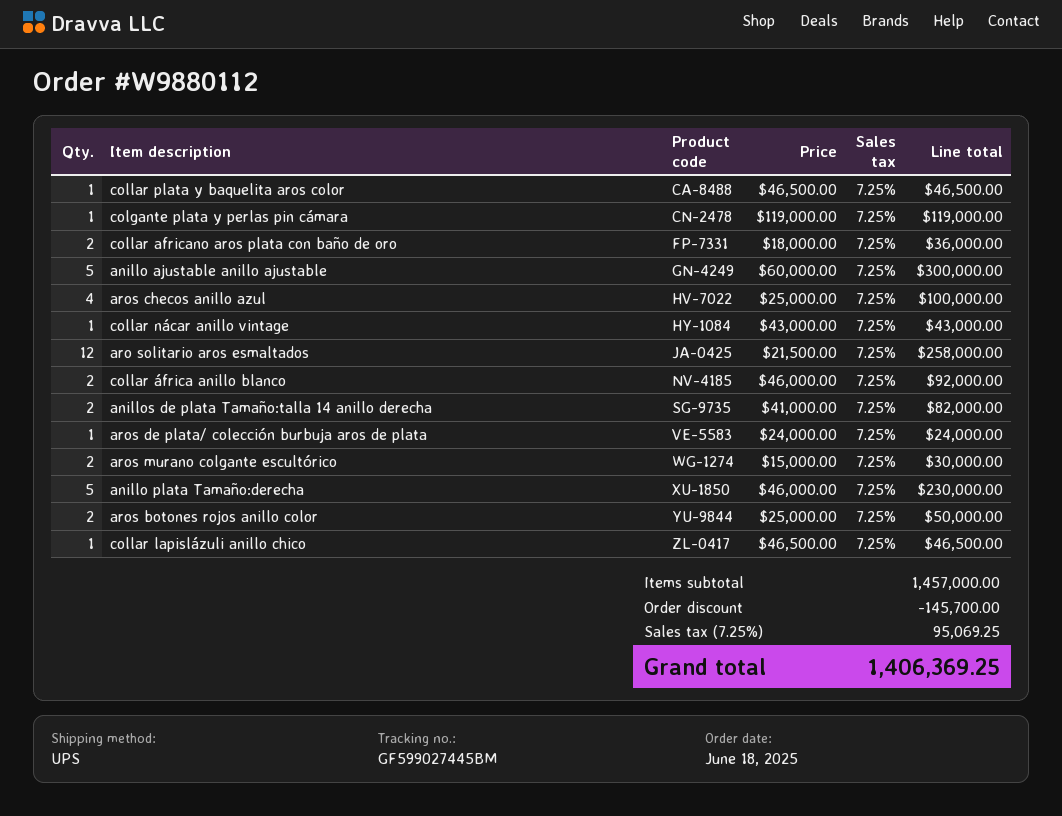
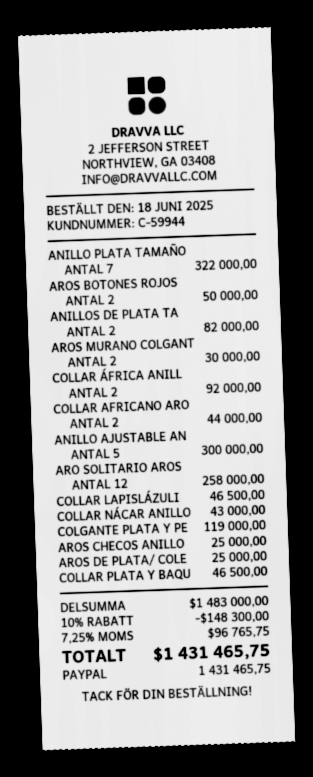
collar africano aros plata con baño de oro: 2 for 36000.00 -> 2 for 44000.00
aros checos anillo azul: 4 for 100000.00 -> 1 for 25000.00
aros de plata/ colección burbuja aros de plata: 1 for 24000.00 -> 1 for 25000.00
anillo plata Tamaño:derecha: 5 for 230000.00 -> 7 for 322000.00
subtotal: 1457000.00 -> 1483000.00
discount: 145700.00 -> 148300.00
tax: 7.25% = 95069.25 -> 7.25% = 96765.75
total: 1406369.25 -> 1431465.75

